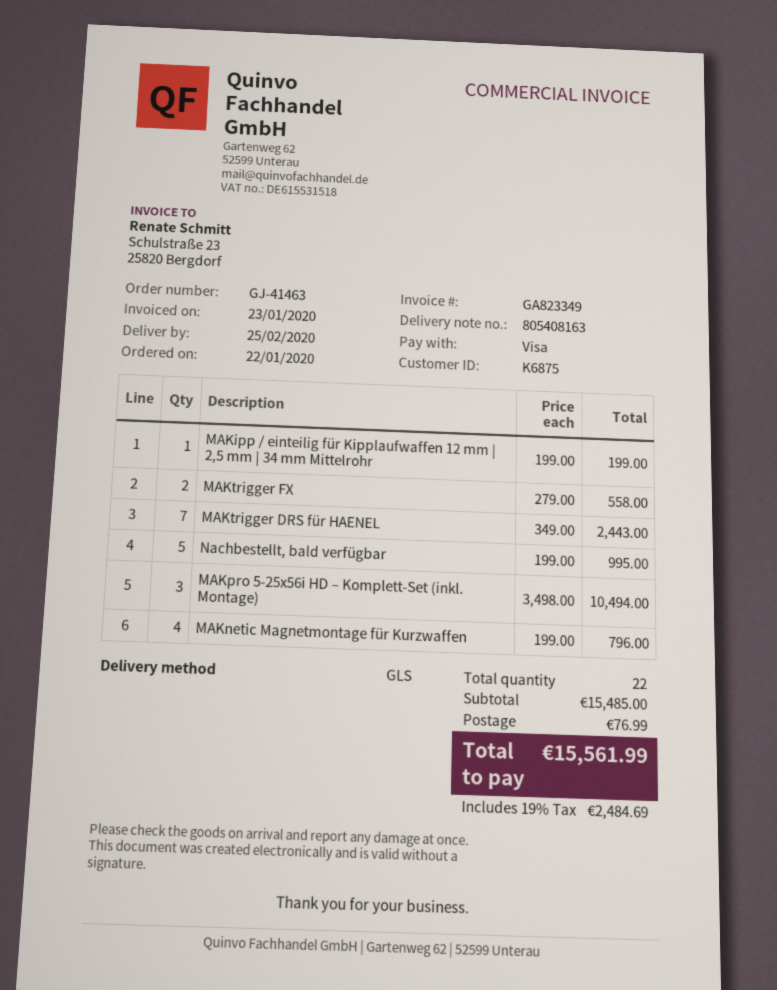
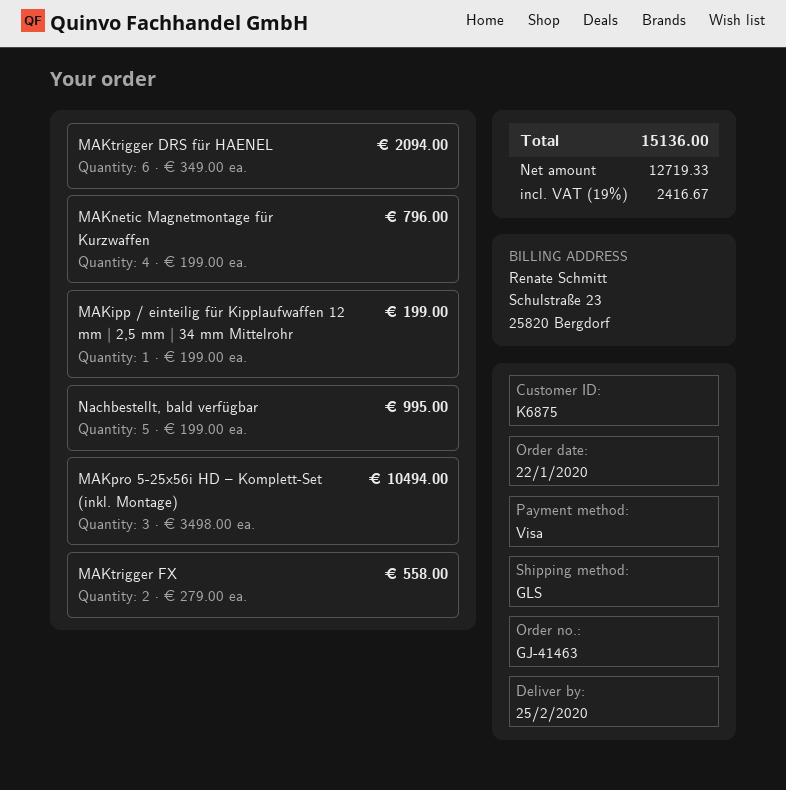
MAKtrigger DRS für HAENEL: 7 x 349.00 = 2443.00 -> 6 x 349.00 = 2094.00
shipping: 76.99 -> none
tax: 19% = 2484.69 -> 19% = 2416.67
total: 15561.99 -> 15136.00

